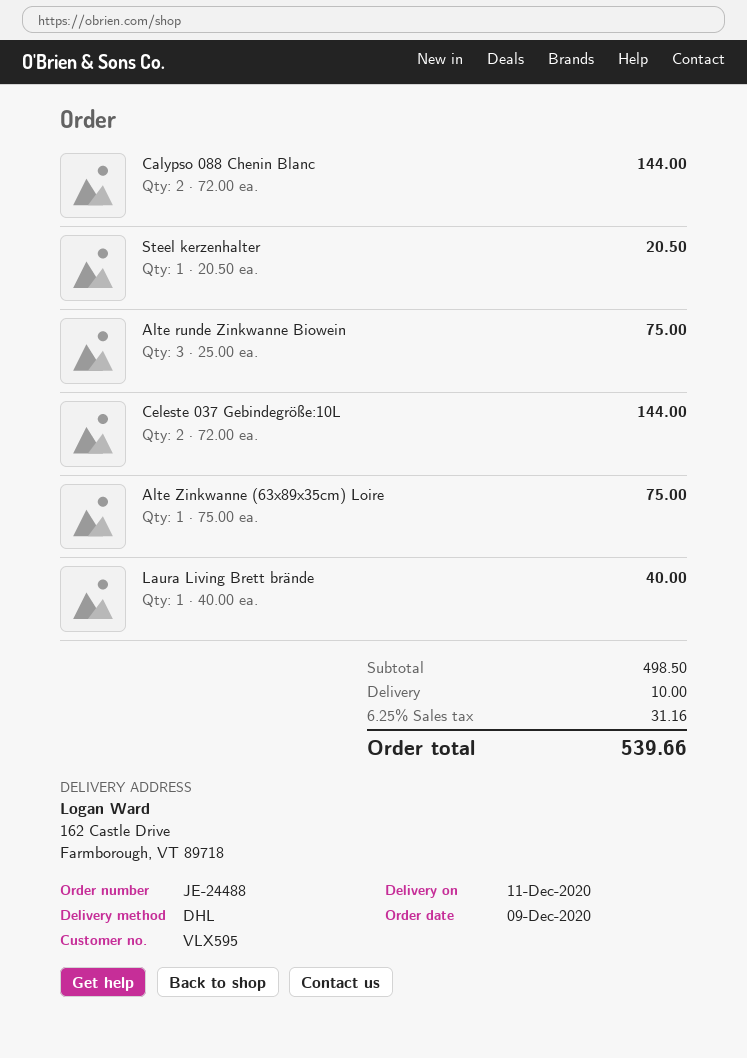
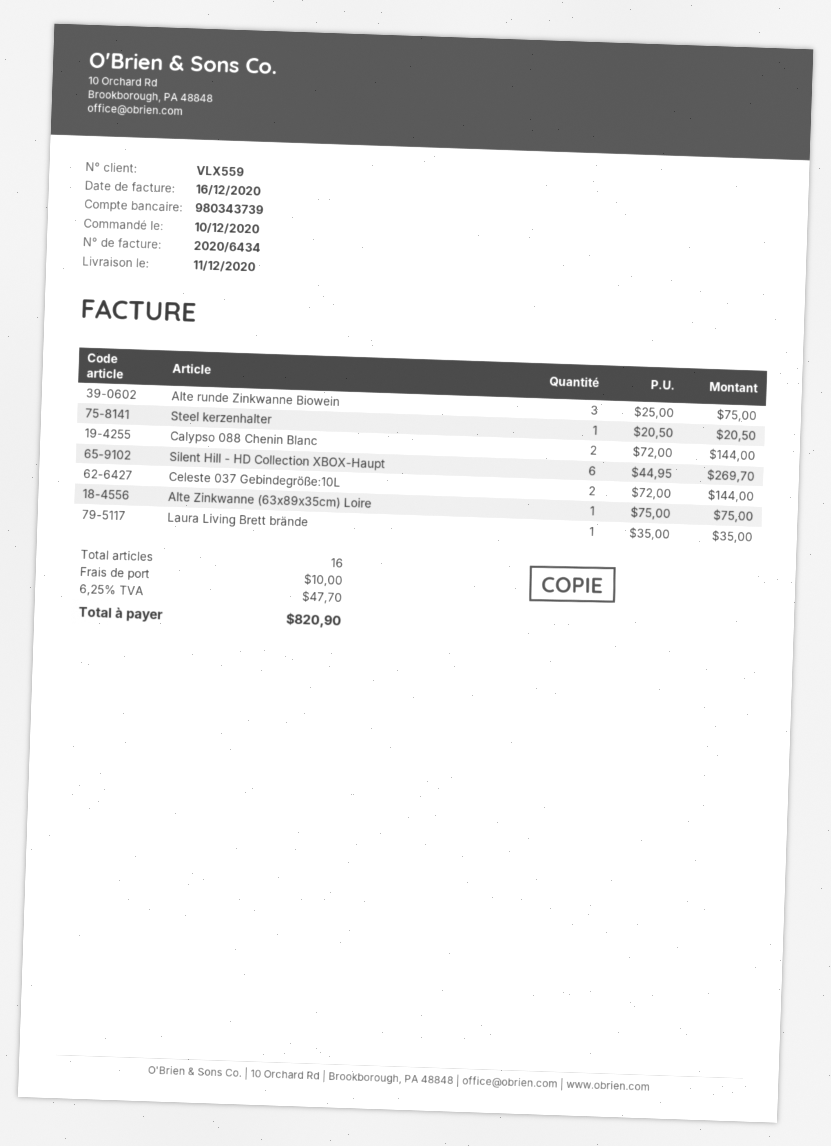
order date: 2020-12-09 -> 2020-12-10
customer number: VLX595 -> VLX559
Laura Living Brett brände: 1 x 40.00 = 40.00 -> 1 x 35.00 = 35.00
Silent Hill - HD Collection XBOX-Haupt: none -> 6 x 44.95 = 269.70
tax: 6.25% = 31.16 -> 6.25% = 47.70
total: 539.66 -> 820.90

